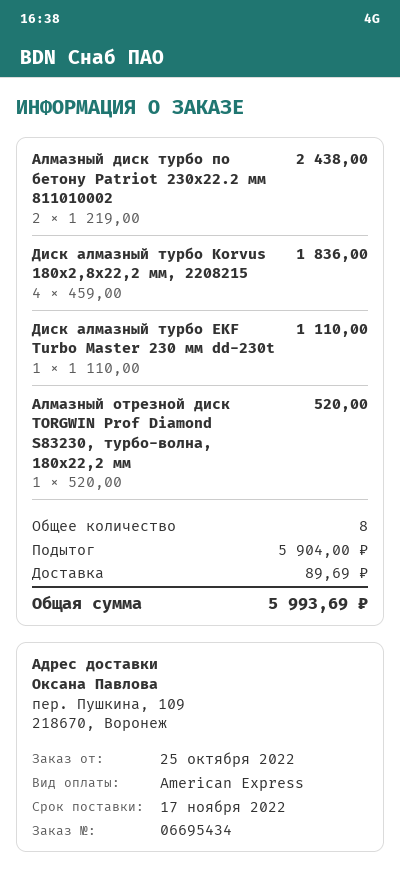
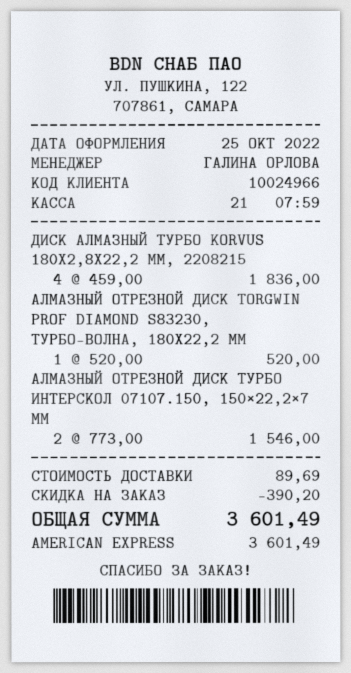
Алмазный диск турбо по бетону Patriot 230x22.2 мм 811010002: 2 x 1219.00 = 2438.00 -> none
Диск алмазный турбо EKF Turbo Master 230 мм dd-230t: 1 x 1110.00 = 1110.00 -> none
АЛМАЗНЫЙ ОТРЕЗНОЙ ДИСК ТУРБО ИНТЕРСКОЛ 07107.150, 150×22,2×7 ММ: none -> 2 x 773.00 = 1546.00
discount: none -> 390.20
total: 5993.69 -> 3601.49

